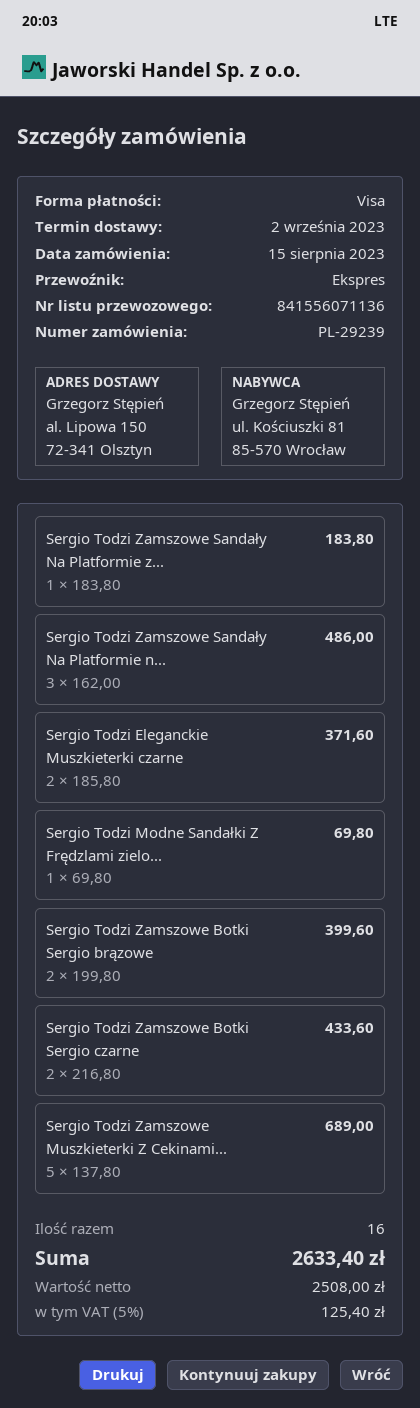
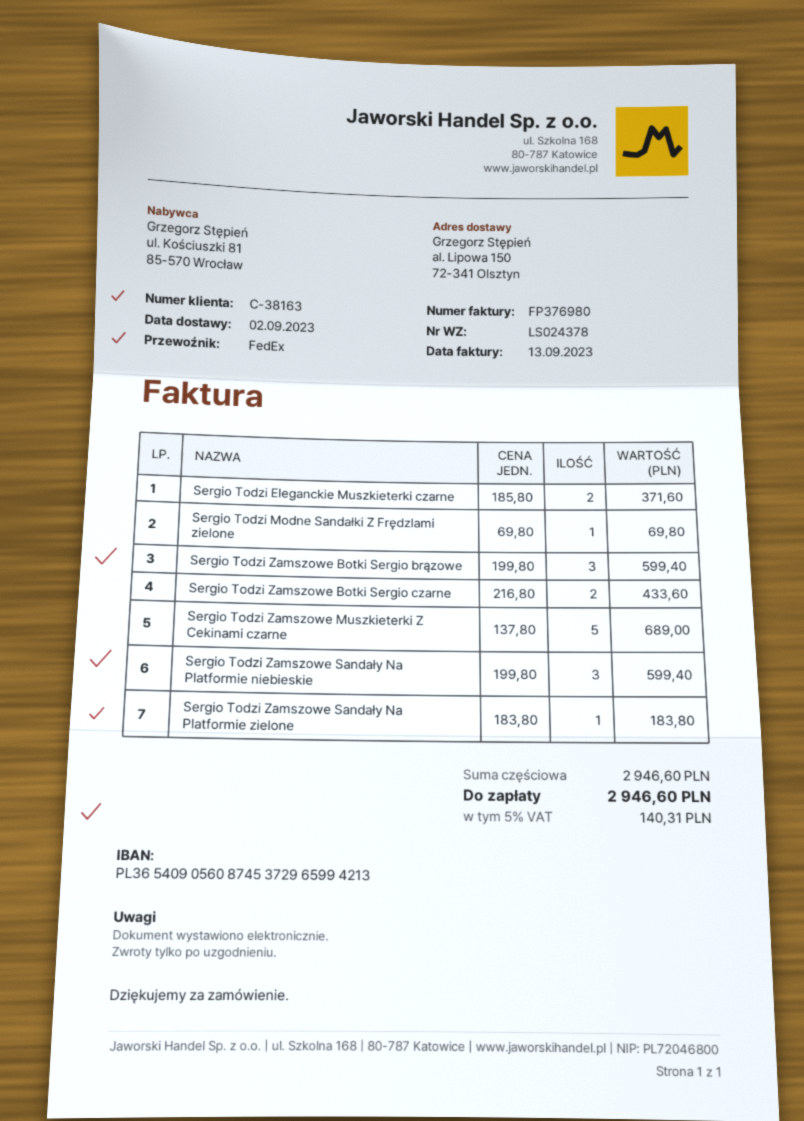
shipping method: express -> FedEx
Sergio Todzi Zamszowe Sandały Na Platformie n...: 3 x 162.00 = 486.00 -> 3 x 199.80 = 599.40
Sergio Todzi Zamszowe Botki Sergio brązowe: 2 x 199.80 = 399.60 -> 3 x 199.80 = 599.40
tax: 5% = 125.40 -> 5% = 140.31
total: 2633.40 -> 2946.60

